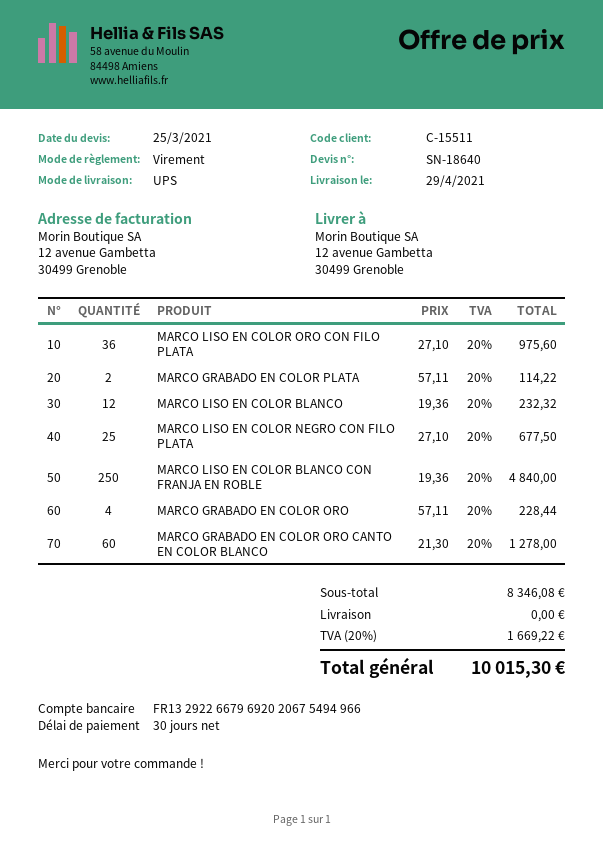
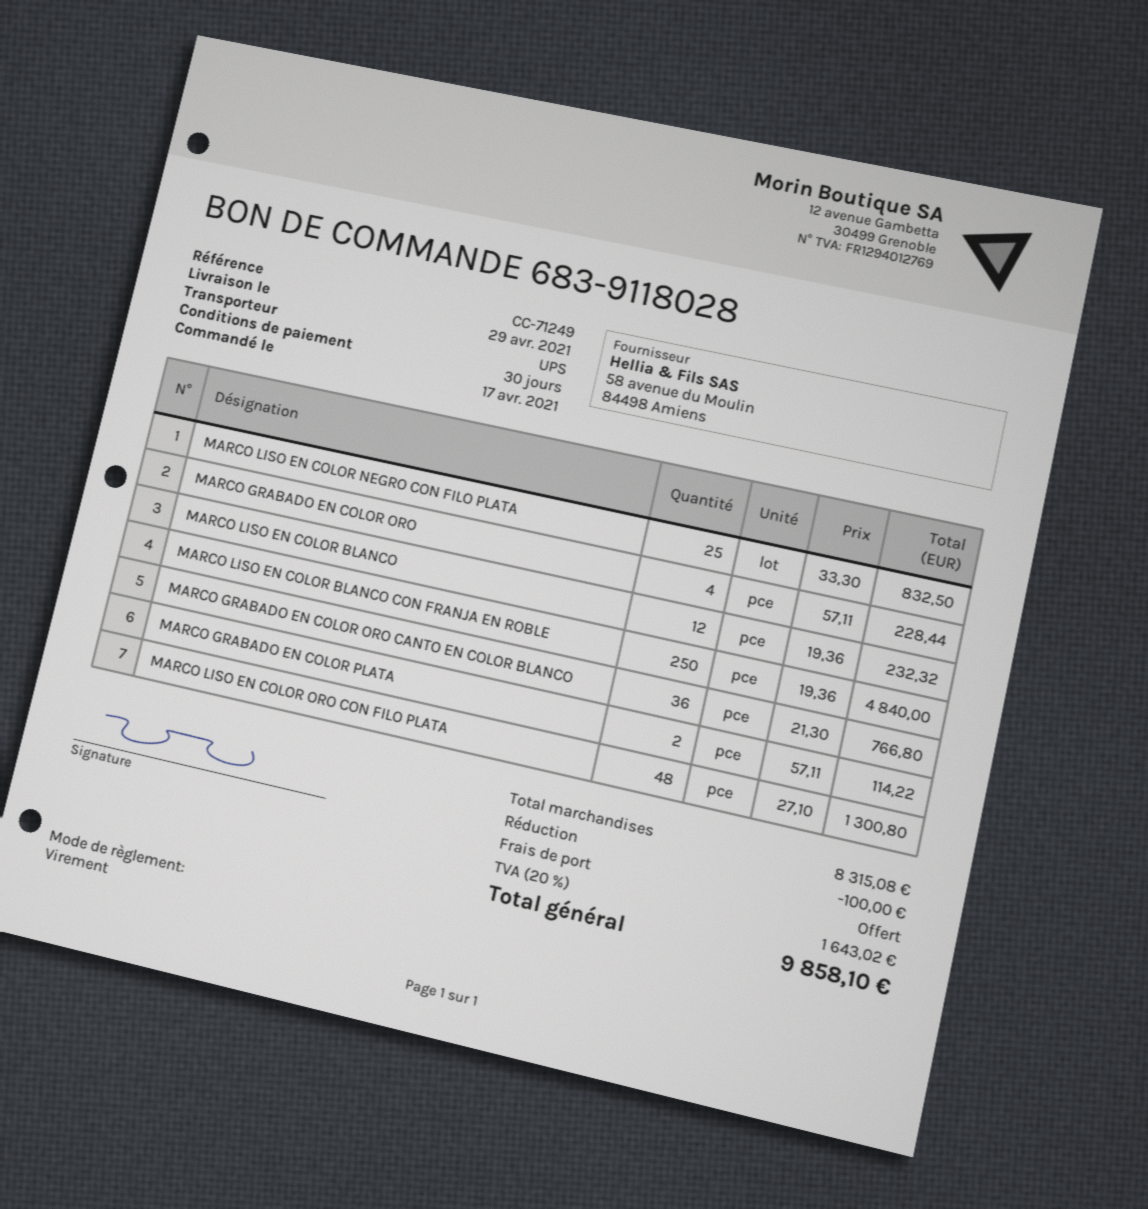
MARCO LISO EN COLOR ORO CON FILO PLATA: 36 x 27.10 = 975.60 -> 48 x 27.10 = 1300.80
MARCO LISO EN COLOR NEGRO CON FILO PLATA: 25 x 27.10 = 677.50 -> 25 x 33.30 = 832.50
MARCO GRABADO EN COLOR ORO CANTO EN COLOR BLANCO: 60 x 21.30 = 1278.00 -> 36 x 21.30 = 766.80
subtotal: 8346.08 -> 8315.08
discount: none -> 100.00
tax: 20% = 1669.22 -> 20% = 1643.02
total: 10015.30 -> 9858.10

